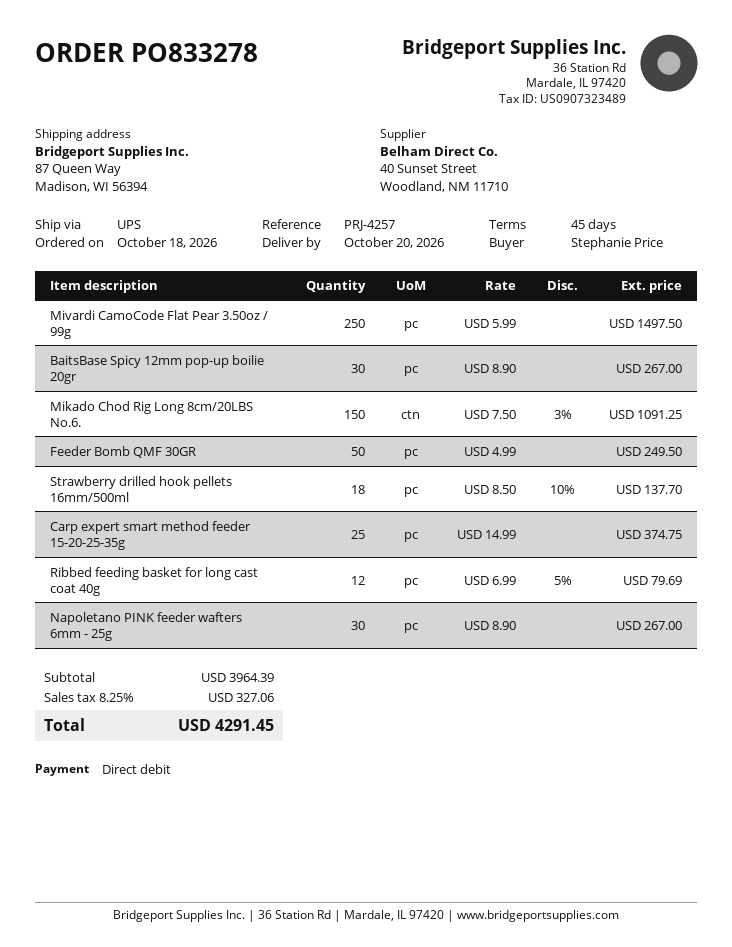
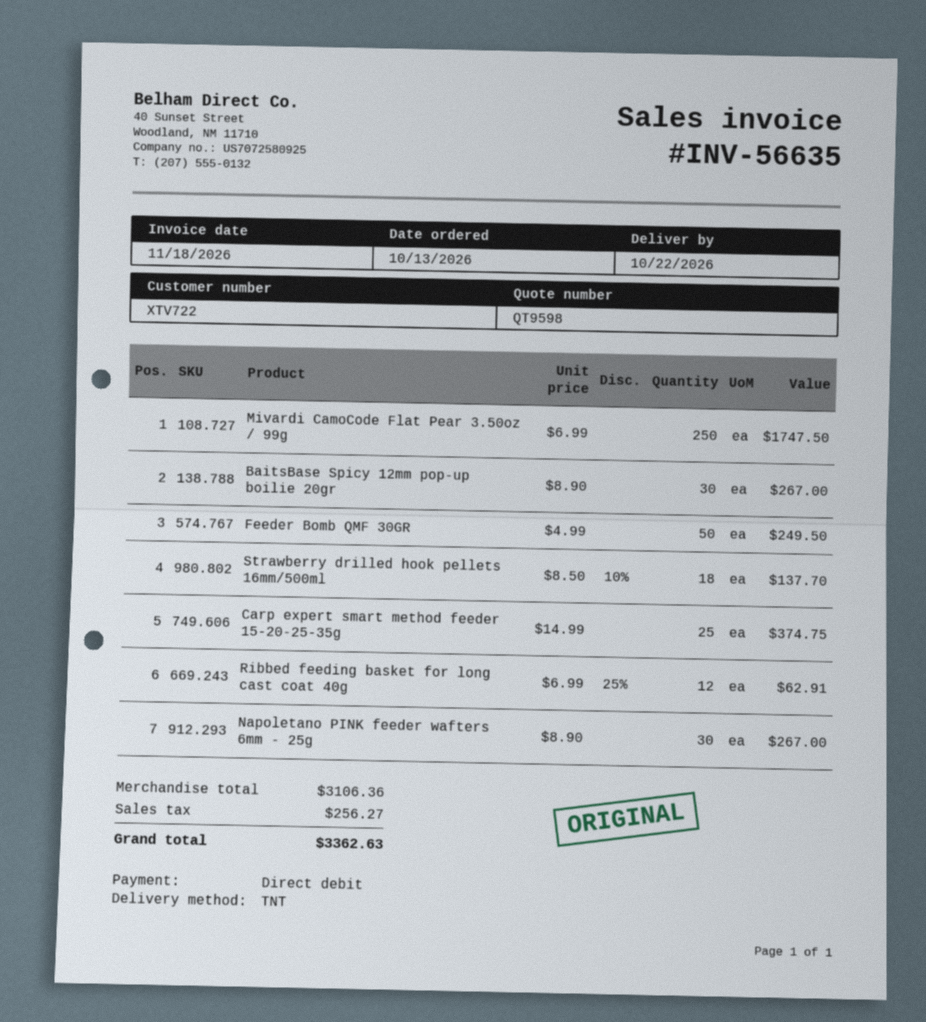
order date: 2026-10-18 -> 2026-10-13
delivery date: 2026-10-20 -> 2026-10-22
shipping method: UPS -> TNT
Mivardi CamoCode Flat Pear 3.50oz / 99g: 250 x 5.99 = 1497.50 -> 250 x 6.99 = 1747.50
Mikado Chod Rig Long 8cm/20LBS No.6.: 150 x 7.50 - 3% = 1091.25 -> none
Ribbed feeding basket for long cast coat 40g: 12 x 6.99 - 5% = 79.69 -> 12 x 6.99 - 25% = 62.91
subtotal: 3964.39 -> 3106.36
tax: 327.06 -> 256.27
total: 4291.45 -> 3362.63

